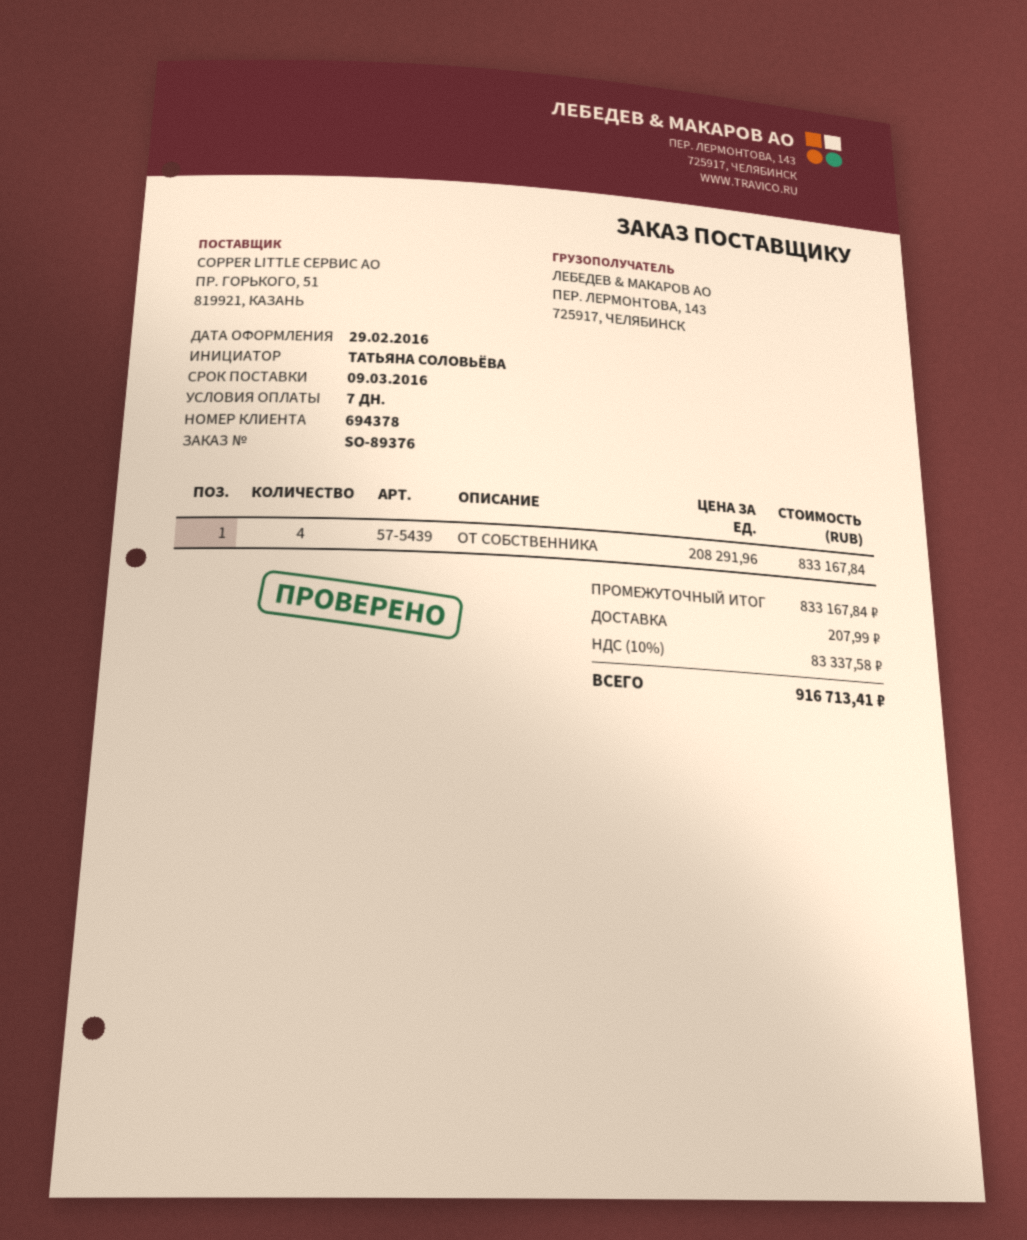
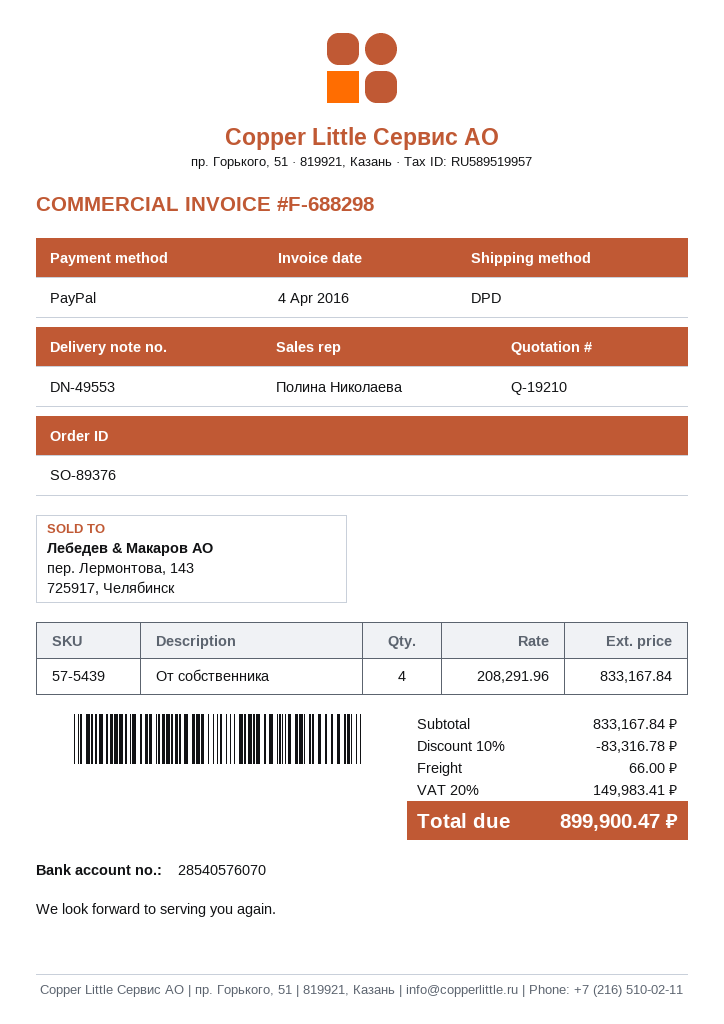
discount: none -> 10% = 83316.78
shipping: 207.99 -> 66.00
tax: 10% = 83337.58 -> 20% = 149983.41
total: 916713.41 -> 899900.47

